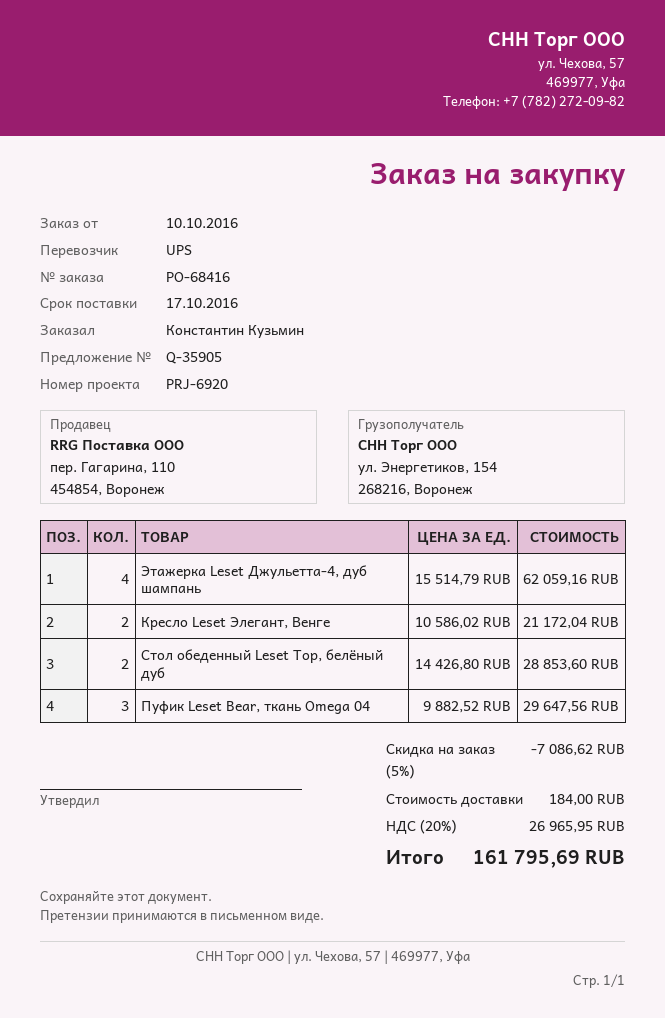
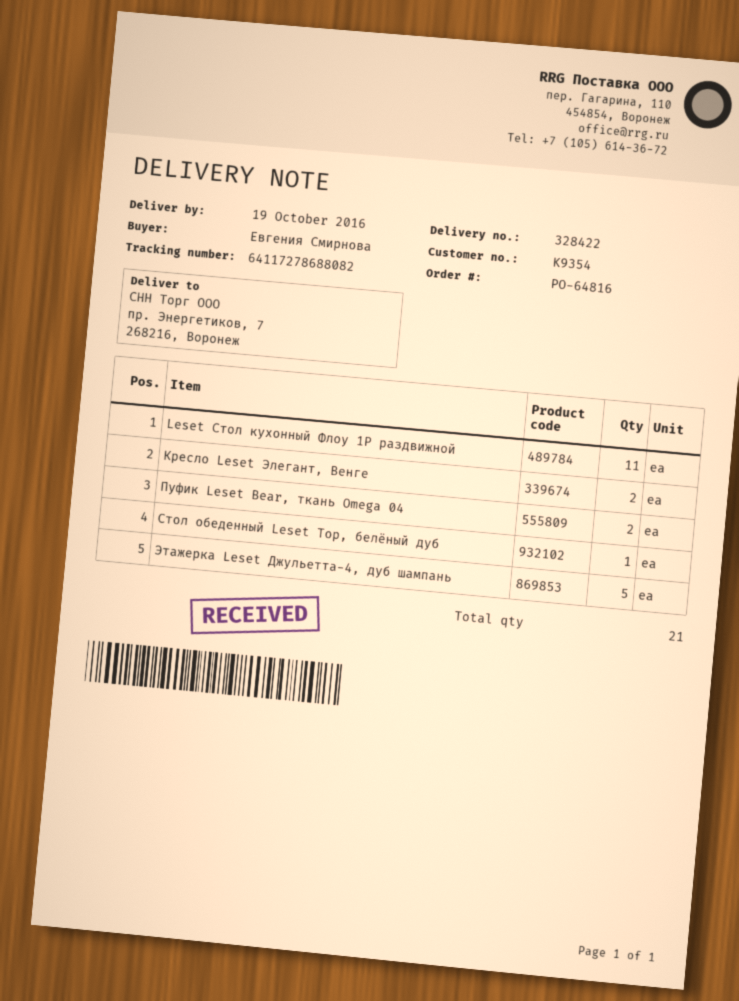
order number: PO-68416 -> PO-64816
delivery date: 2016-10-17 -> 2016-10-19
ordered by: Константин Кузьмин -> Евгения Смирнова
ship to: ул. Энергетиков, 154, 268216, Воронеж -> пр. Энергетиков, 7, 268216, Воронеж
Этажерка Leset Джульетта-4, дуб шампань: 4 -> 5
Стол обеденный Leset Тор, белёный дуб: 2 -> 1
Пуфик Leset Bear, ткань Omega 04: 3 -> 2
Leset Стол кухонный Флоу 1Р раздвижной: none -> 11

